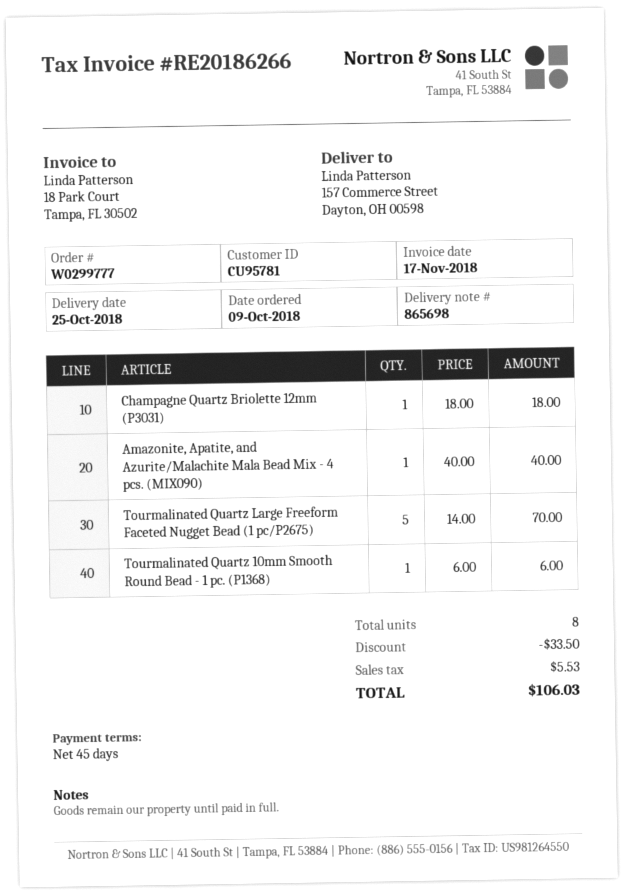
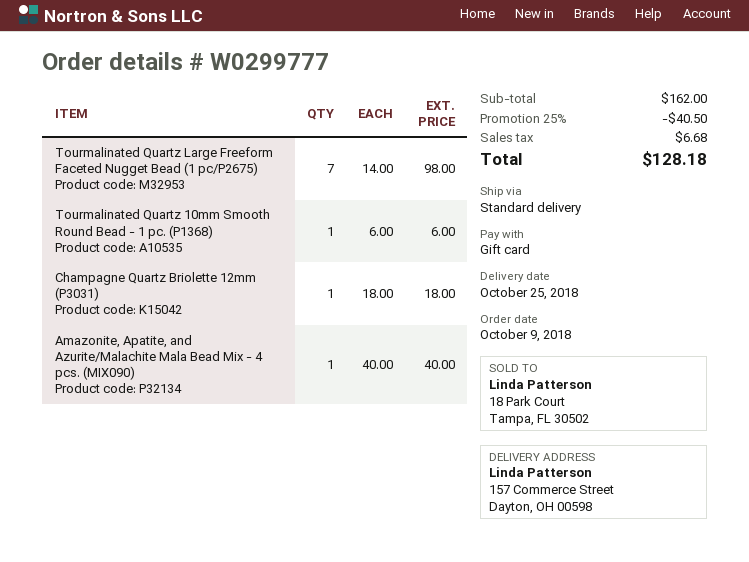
Tourmalinated Quartz Large Freeform Faceted Nugget Bead (1 pc/P2675): 5 x 14.00 = 70.00 -> 7 x 14.00 = 98.00
discount: 33.50 -> 40.50
tax: 5.53 -> 6.68
total: 106.03 -> 128.18

